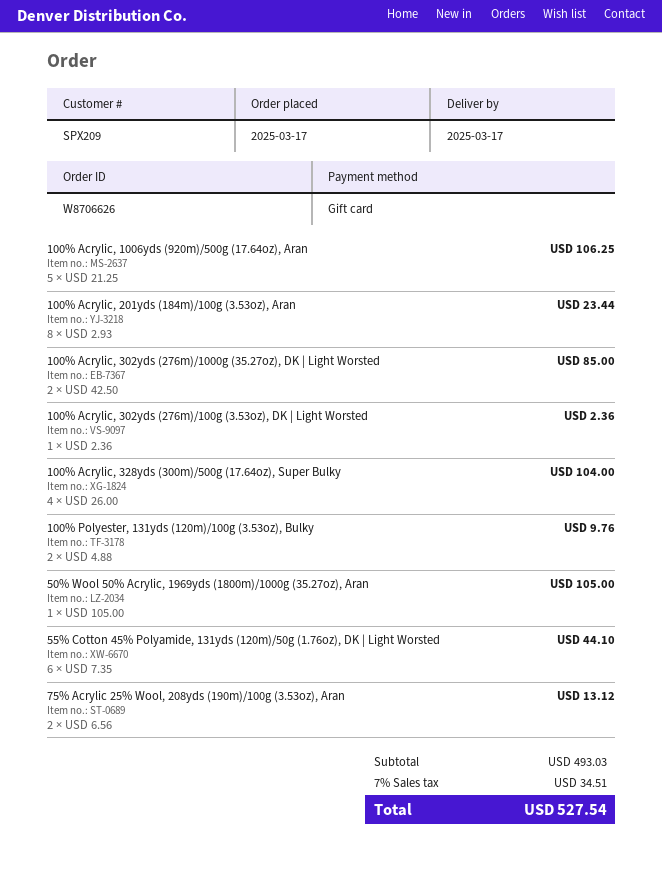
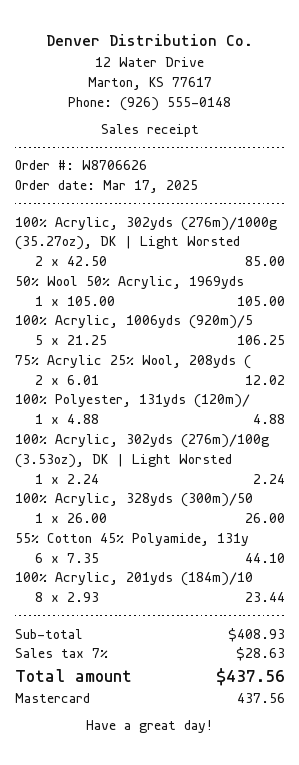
payment method: gift card -> Mastercard
100% Acrylic, 302yds (276m)/100g (3.53oz), DK | Light Worsted: 1 x 2.36 = 2.36 -> 1 x 2.24 = 2.24
100% Acrylic, 328yds (300m)/500g (17.64oz), Super Bulky: 4 x 26.00 = 104.00 -> 1 x 26.00 = 26.00
100% Polyester, 131yds (120m)/100g (3.53oz), Bulky: 2 x 4.88 = 9.76 -> 1 x 4.88 = 4.88
75% Acrylic 25% Wool, 208yds (190m)/100g (3.53oz), Aran: 2 x 6.56 = 13.12 -> 2 x 6.01 = 12.02
subtotal: 493.03 -> 408.93
tax: 7% = 34.51 -> 7% = 28.63
total: 527.54 -> 437.56

